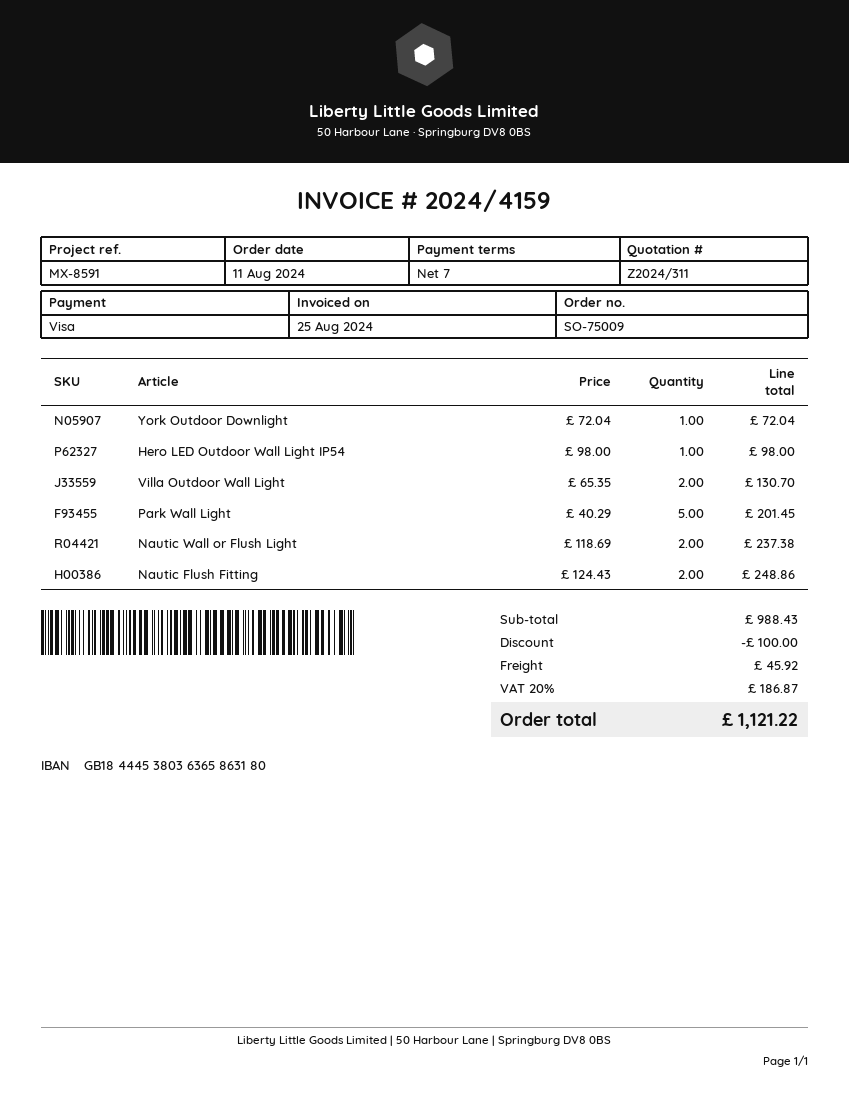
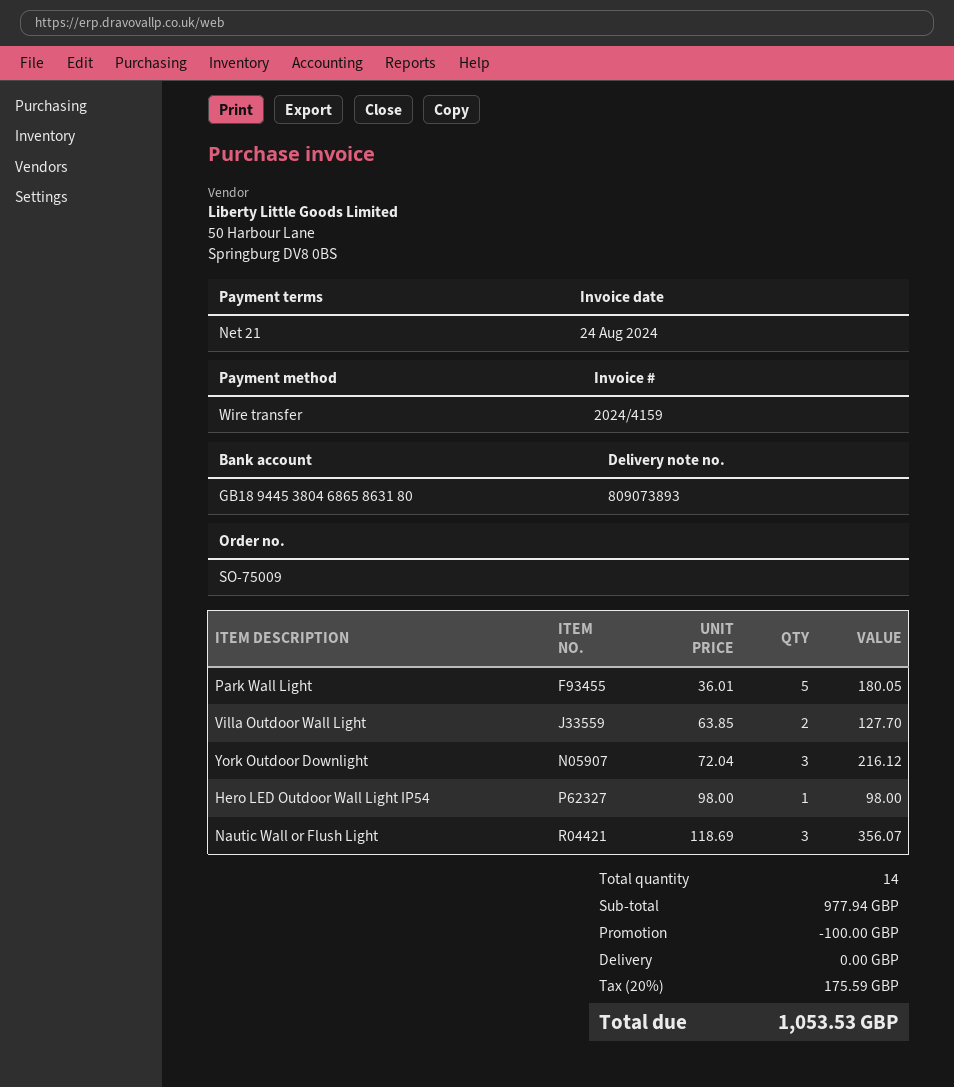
invoice date: 2024-08-25 -> 2024-08-24
payment terms: 7 days -> 21 days
payment method: Visa -> bank transfer
bank account: GB18444538036365863180 -> GB18944538046865863180
York Outdoor Downlight: 1 x 72.04 = 72.04 -> 3 x 72.04 = 216.12
Villa Outdoor Wall Light: 2 x 65.35 = 130.70 -> 2 x 63.85 = 127.70
Park Wall Light: 5 x 40.29 = 201.45 -> 5 x 36.01 = 180.05
Nautic Wall or Flush Light: 2 x 118.69 = 237.38 -> 3 x 118.69 = 356.07
Nautic Flush Fitting: 2 x 124.43 = 248.86 -> none
subtotal: 988.43 -> 977.94
shipping: 45.92 -> 0.00
tax: 20% = 186.87 -> 20% = 175.59
total: 1121.22 -> 1053.53

